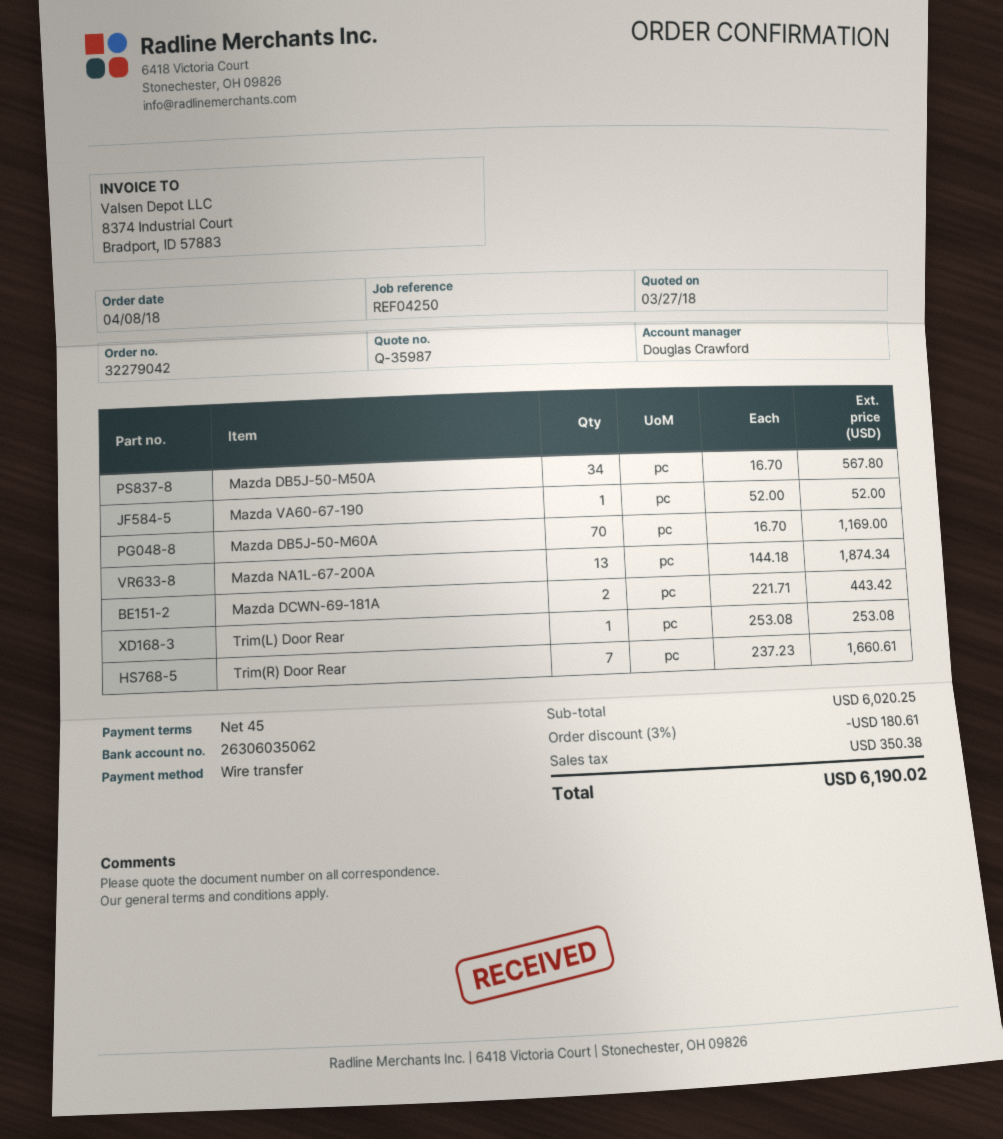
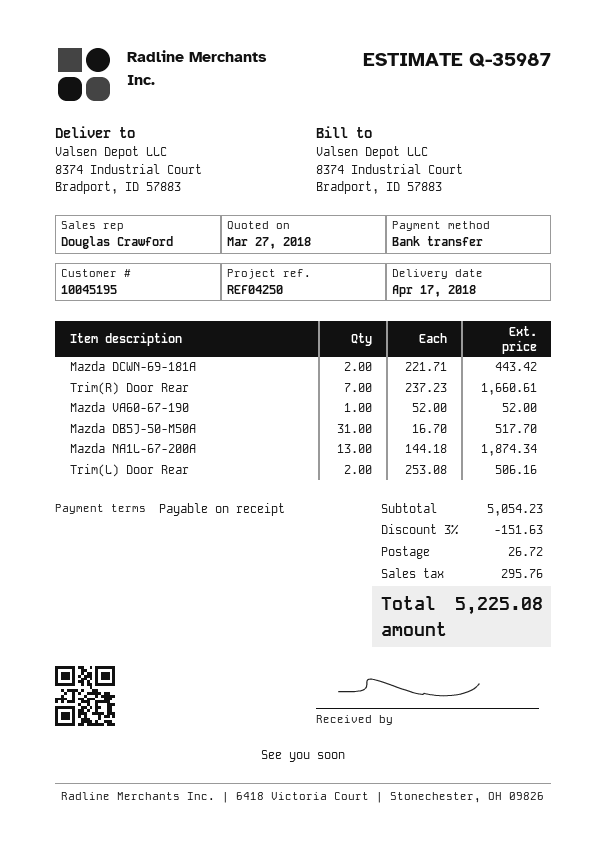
payment terms: 45 days -> on receipt
Mazda DB5J-50-M50A: 34 x 16.70 = 567.80 -> 31 x 16.70 = 517.70
Mazda DB5J-50-M60A: 70 x 16.70 = 1169.00 -> none
Trim(L) Door Rear: 1 x 253.08 = 253.08 -> 2 x 253.08 = 506.16
subtotal: 6020.25 -> 5054.23
discount: 3% = 180.61 -> 3% = 151.63
shipping: none -> 26.72
tax: 350.38 -> 295.76
total: 6190.02 -> 5225.08

